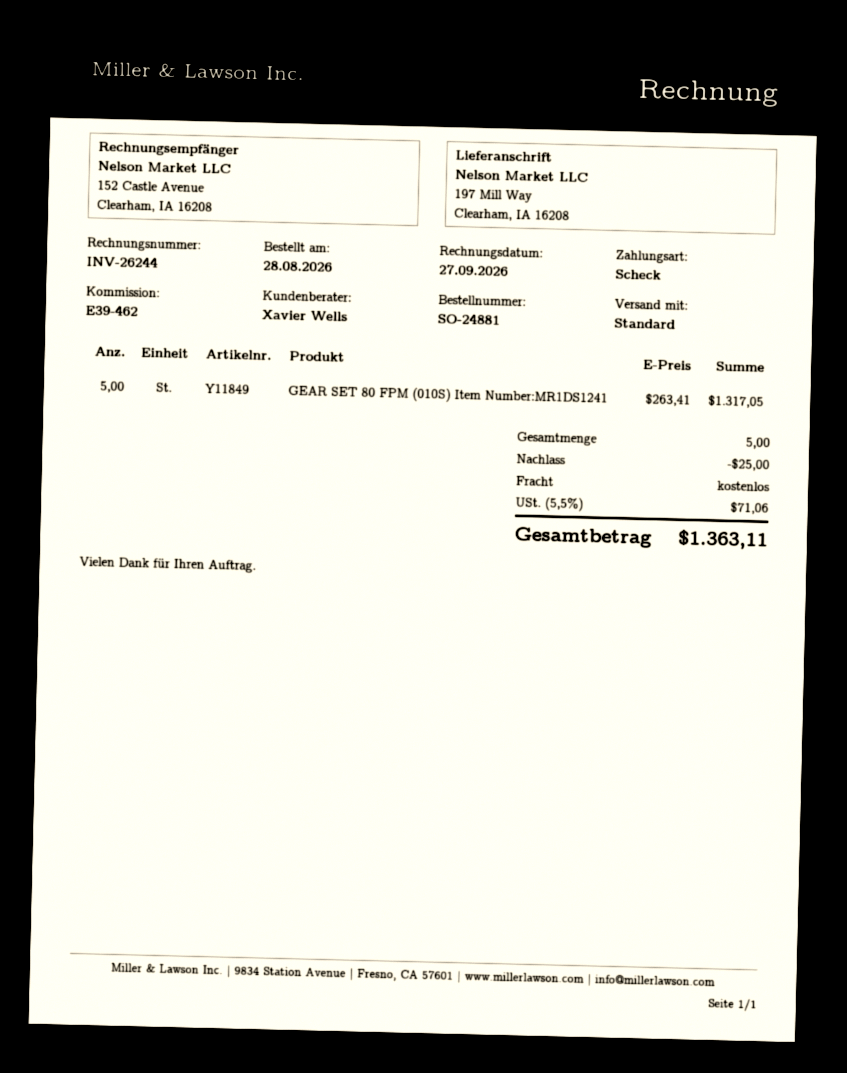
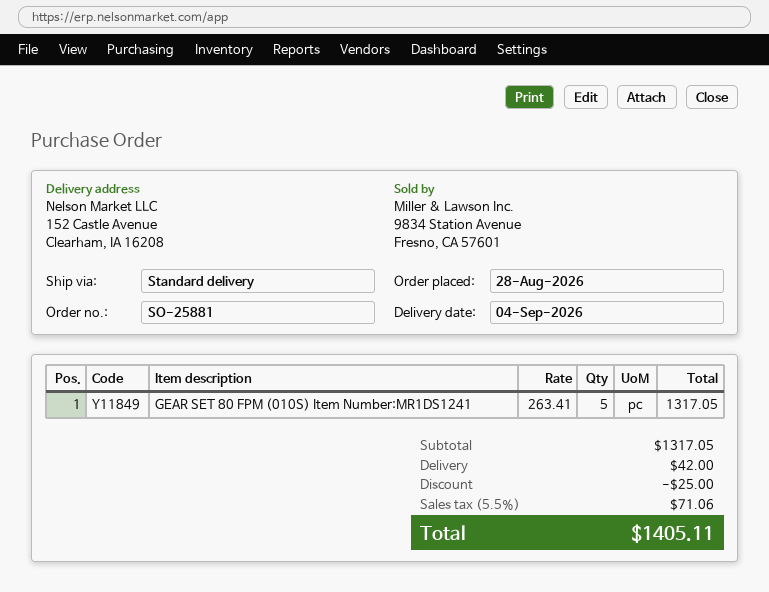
order number: SO-24881 -> SO-25881
ship to: 197 Mill Way, Clearham, IA 16208 -> 152 Castle Avenue, Clearham, IA 16208
shipping: 0.00 -> 42.00
total: 1363.11 -> 1405.11

